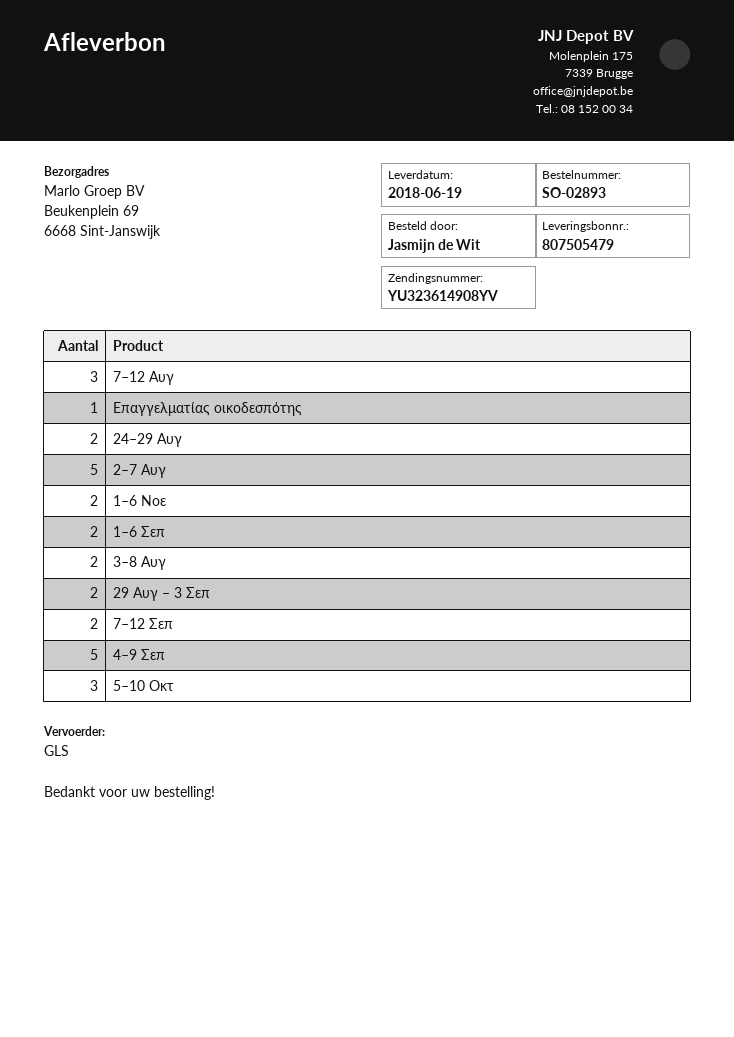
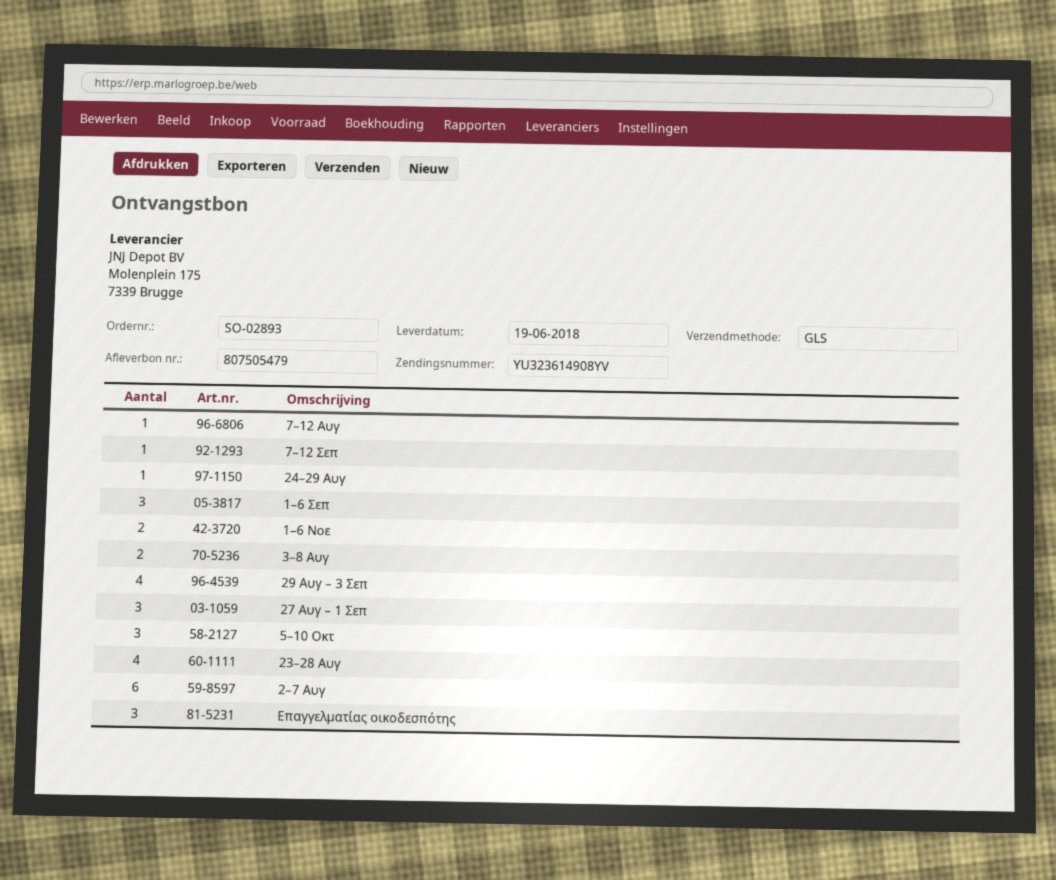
7–12 Αυγ: 3 -> 1
Επαγγελματίας οικοδεσπότης: 1 -> 3
24–29 Αυγ: 2 -> 1
2–7 Αυγ: 5 -> 6
1–6 Σεπ: 2 -> 3
29 Αυγ – 3 Σεπ: 2 -> 4
7–12 Σεπ: 2 -> 1
4–9 Σεπ: 5 -> none
27 Αυγ – 1 Σεπ: none -> 3
23–28 Αυγ: none -> 4

